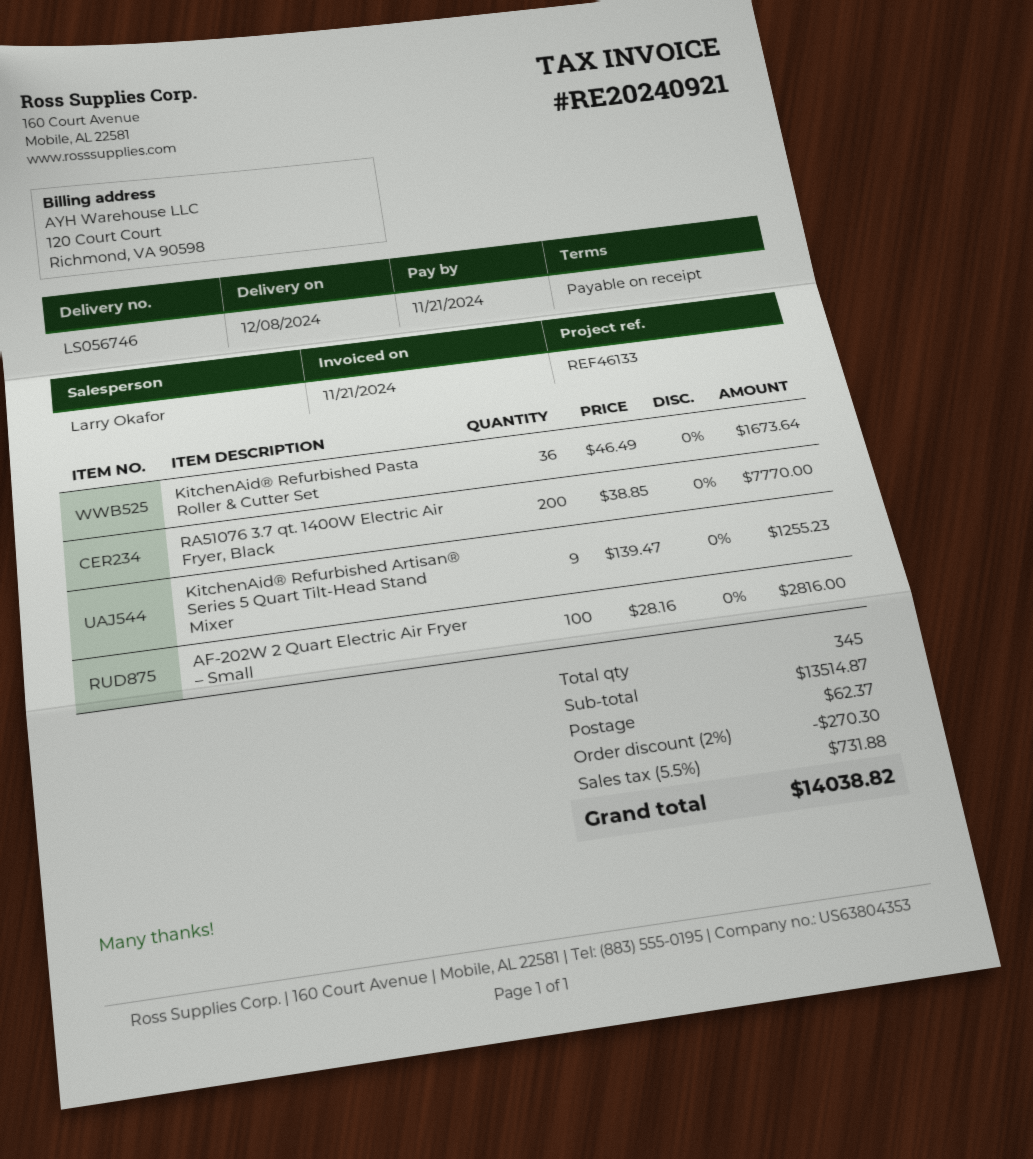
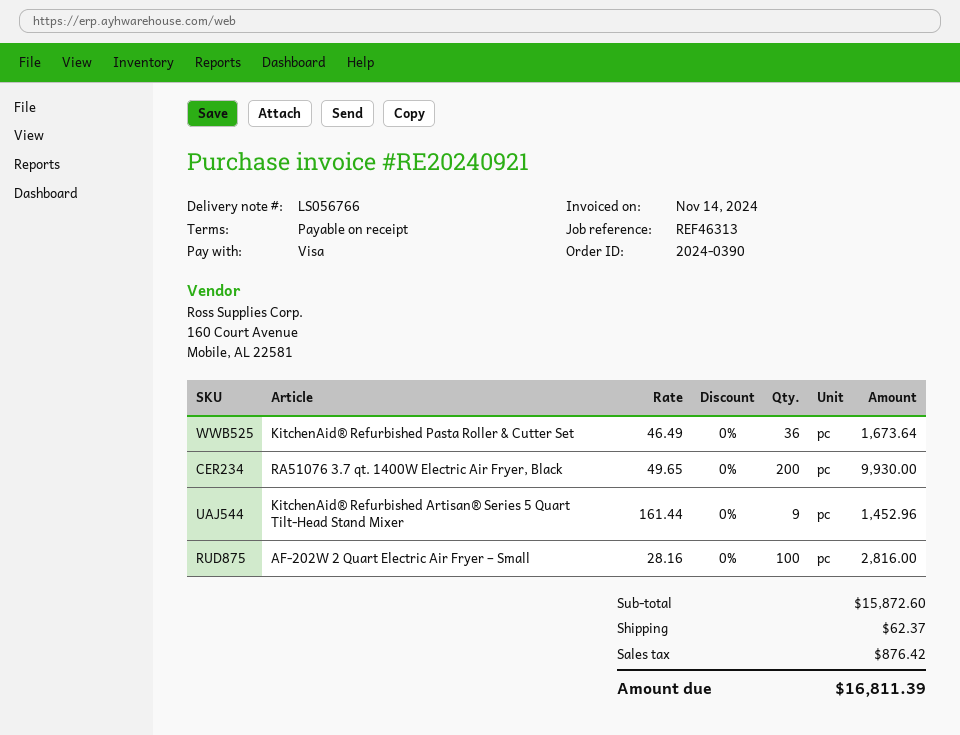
delivery note number: LS056746 -> LS056766
invoice date: 2024-11-21 -> 2024-11-14
reference: REF46133 -> REF46313
RA51076 3.7 qt. 1400W Electric Air Fryer, Black: 200 x 38.85 = 7770.00 -> 200 x 49.65 = 9930.00
KitchenAid® Refurbished Artisan® Series 5 Quart Tilt-Head Stand Mixer: 9 x 139.47 = 1255.23 -> 9 x 161.44 = 1452.96
subtotal: 13514.87 -> 15872.60
discount: 2% = 270.30 -> none
tax: 731.88 -> 876.42
total: 14038.82 -> 16811.39

